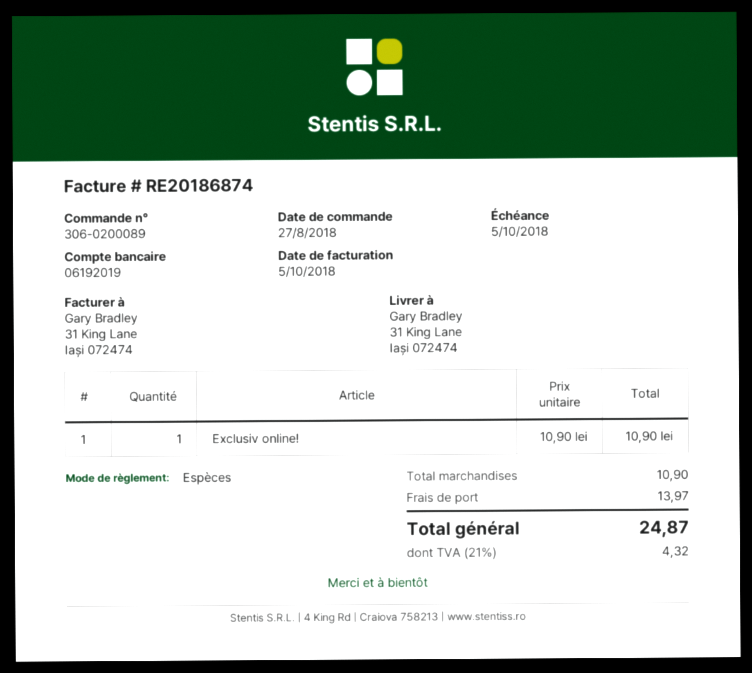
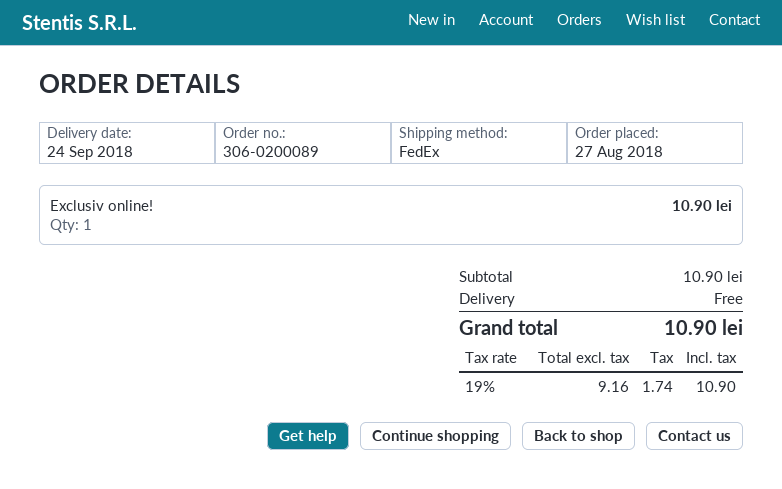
shipping: 13.97 -> 0.00
tax: 21% = 4.32 -> 19% = 1.74
total: 24.87 -> 10.90

